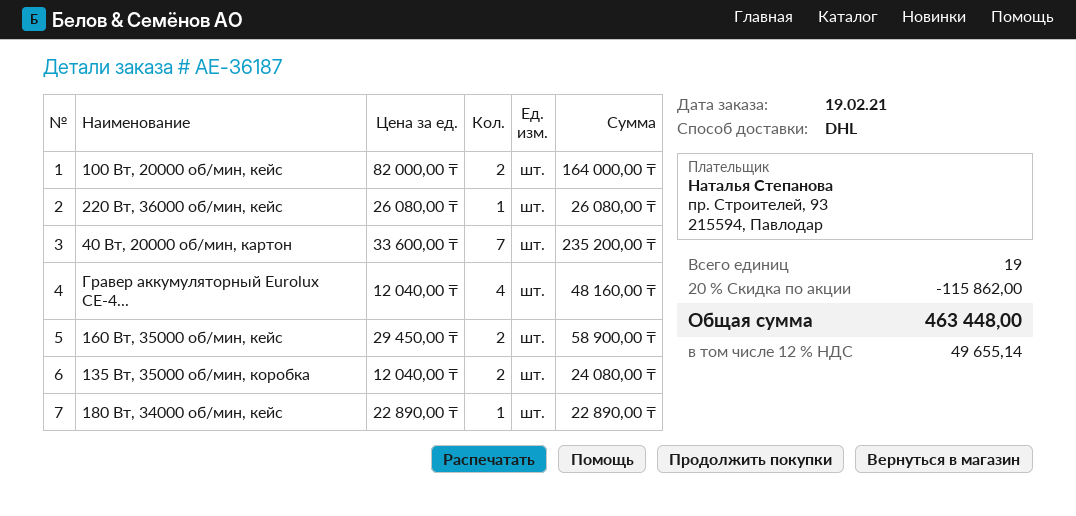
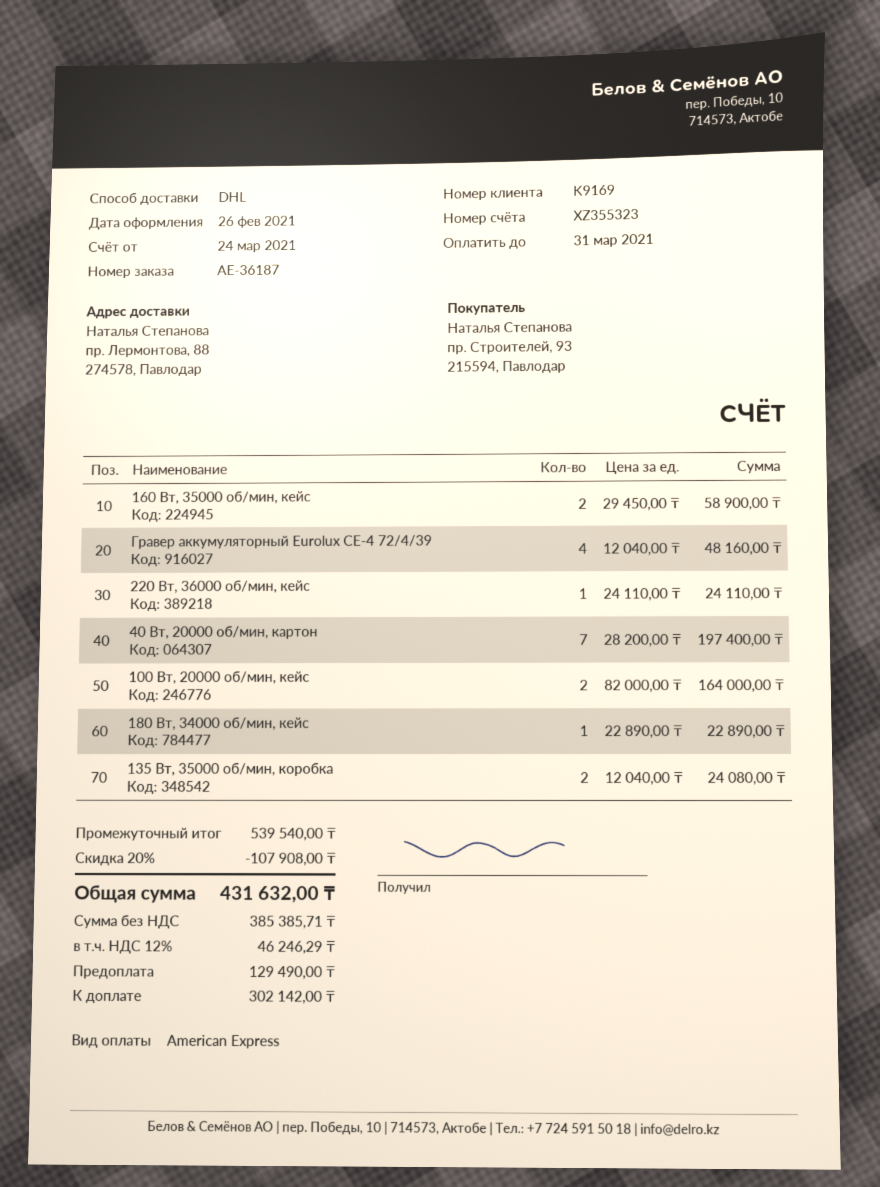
order date: 2021-02-19 -> 2021-02-26
220 Вт, 36000 об/мин, кейс: 1 x 26080.00 = 26080.00 -> 1 x 24110.00 = 24110.00
40 Вт, 20000 об/мин, картон: 7 x 33600.00 = 235200.00 -> 7 x 28200.00 = 197400.00
discount: 20% = 115862.00 -> 20% = 107908.00
tax: 12% = 49655.14 -> 12% = 46246.29
total: 463448.00 -> 431632.00

